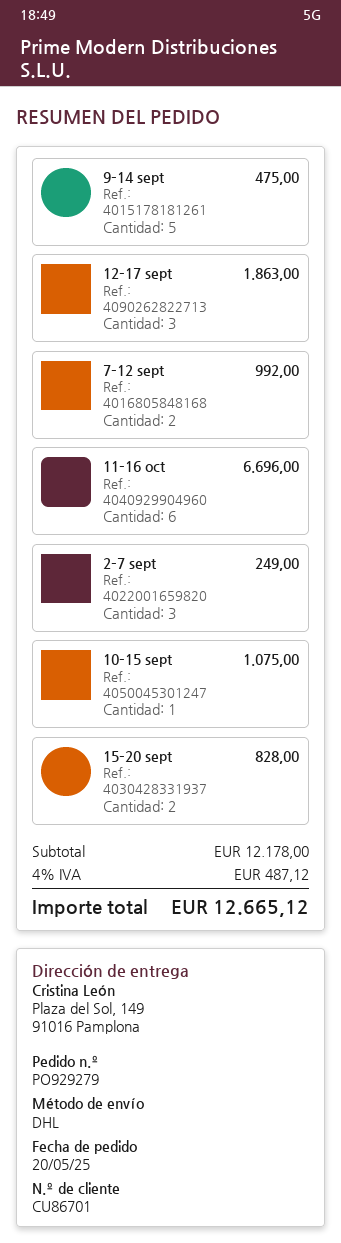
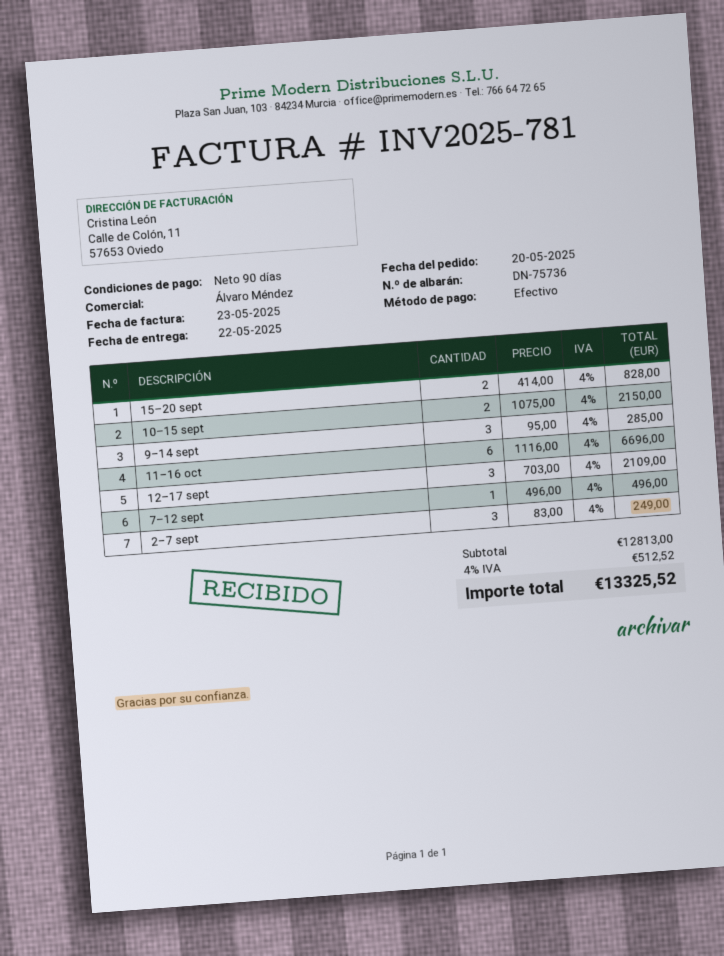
9–14 sept: 5 for 475.00 -> 3 for 285.00
12–17 sept: 3 for 1863.00 -> 3 for 2109.00
7–12 sept: 2 for 992.00 -> 1 for 496.00
10–15 sept: 1 for 1075.00 -> 2 for 2150.00
subtotal: 12178.00 -> 12813.00
tax: 4% = 487.12 -> 4% = 512.52
total: 12665.12 -> 13325.52

